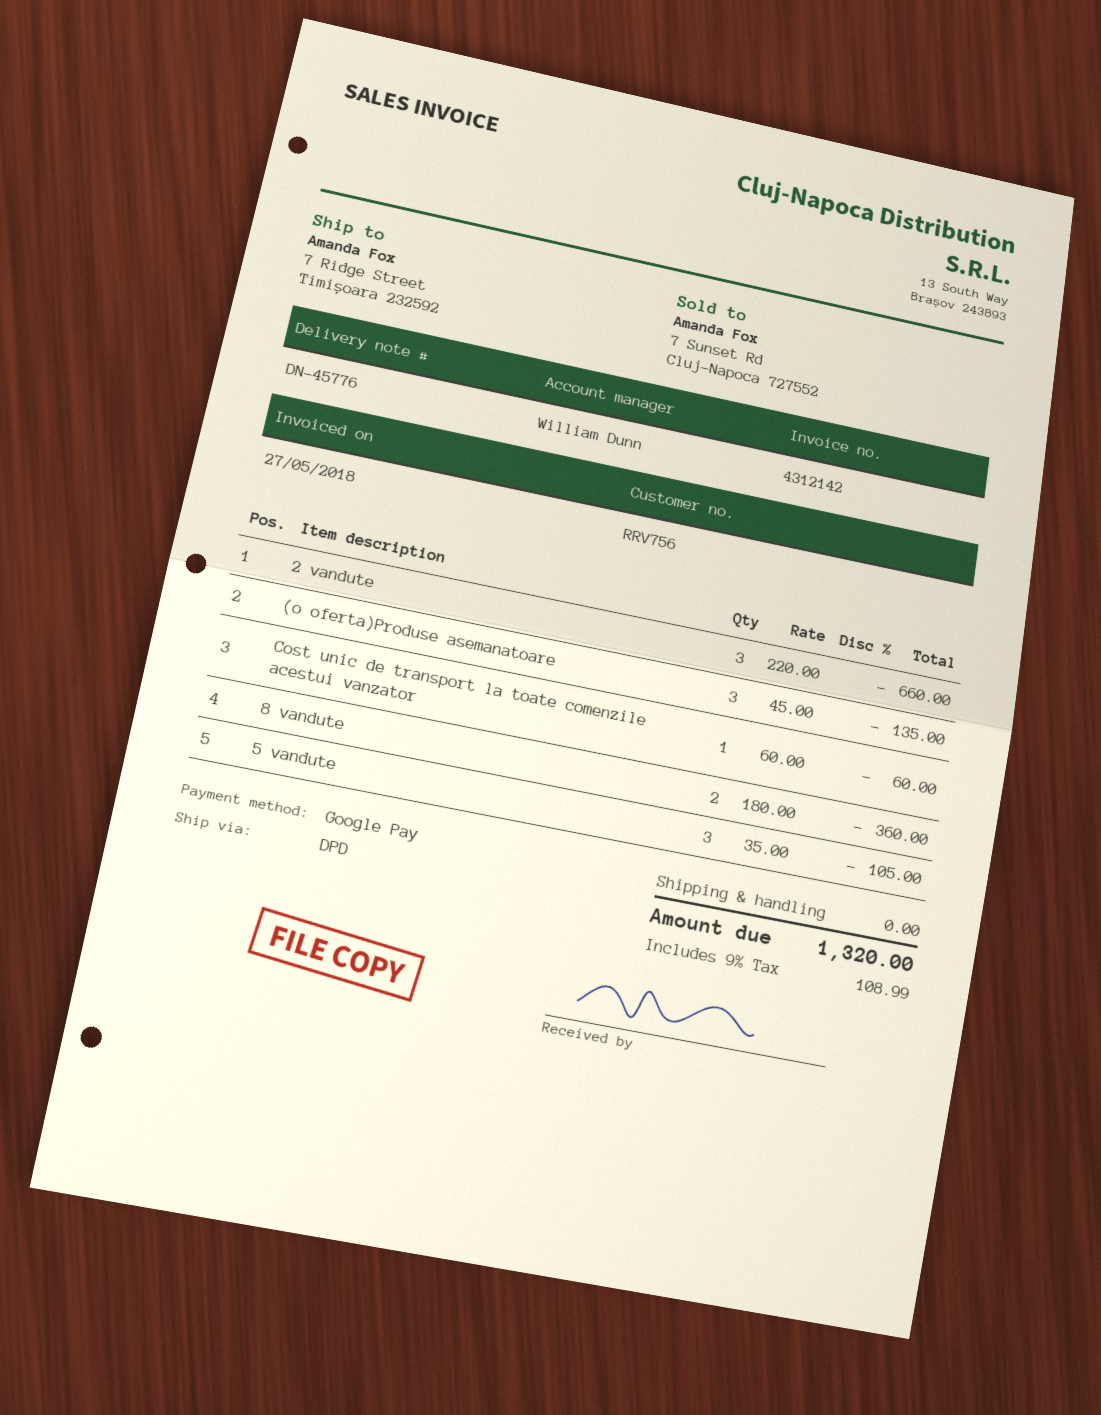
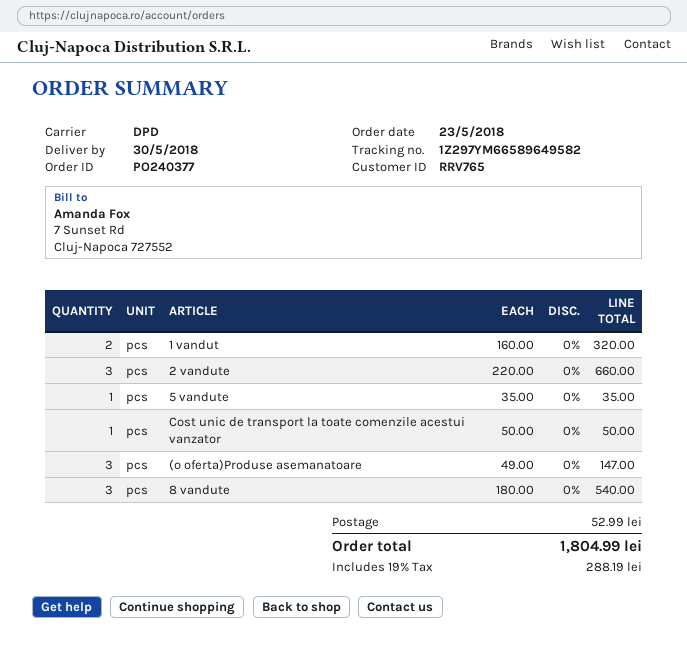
customer number: RRV756 -> RRV765
(o oferta)Produse asemanatoare: 3 x 45.00 = 135.00 -> 3 x 49.00 = 147.00
Cost unic de transport la toate comenzile acestui vanzator: 1 x 60.00 = 60.00 -> 1 x 50.00 = 50.00
8 vandute: 2 x 180.00 = 360.00 -> 3 x 180.00 = 540.00
5 vandute: 3 x 35.00 = 105.00 -> 1 x 35.00 = 35.00
1 vandut: none -> 2 x 160.00 = 320.00
shipping: 0.00 -> 52.99
tax: 9% = 108.99 -> 19% = 288.19
total: 1320.00 -> 1804.99

